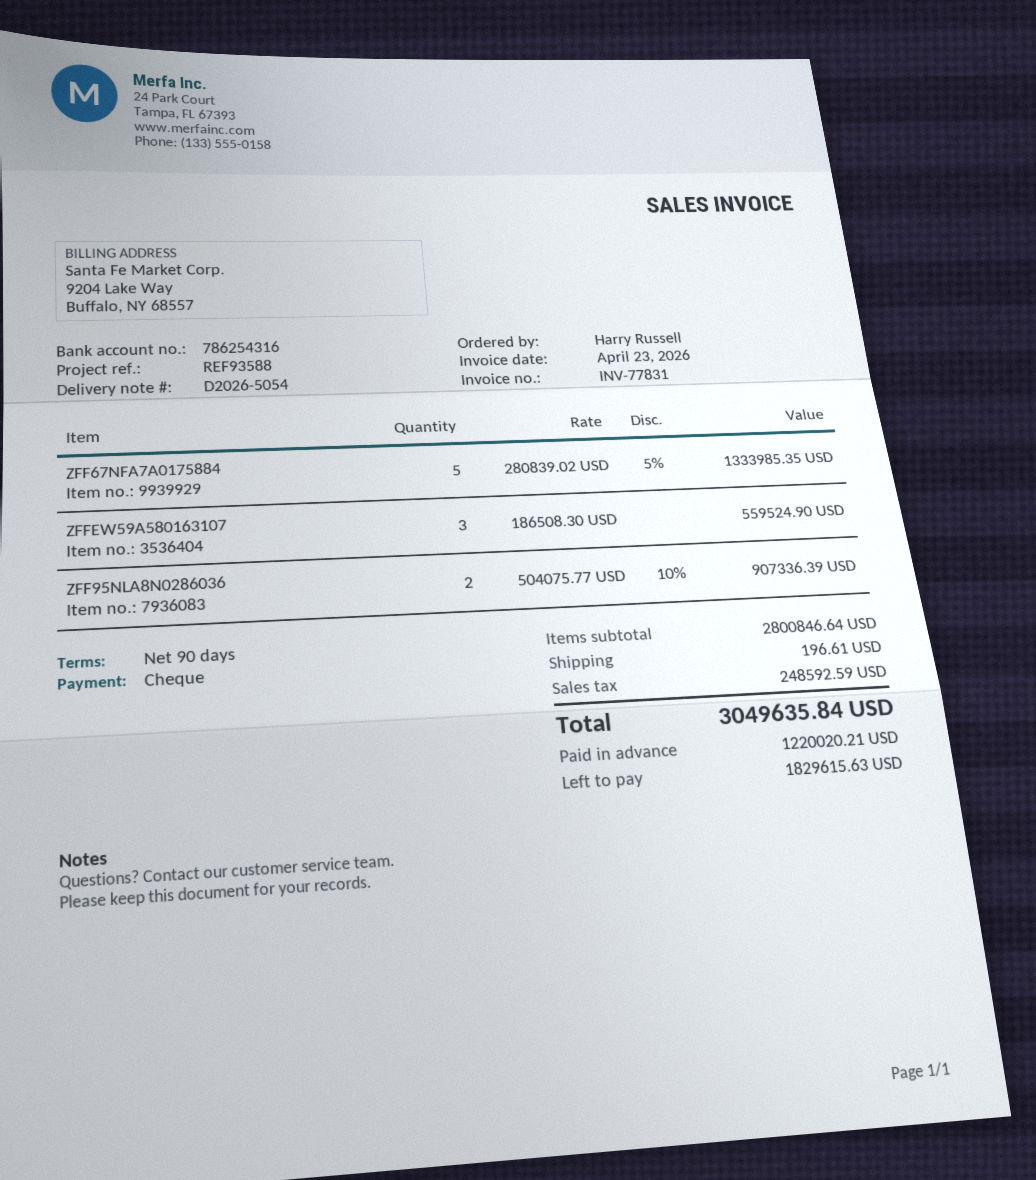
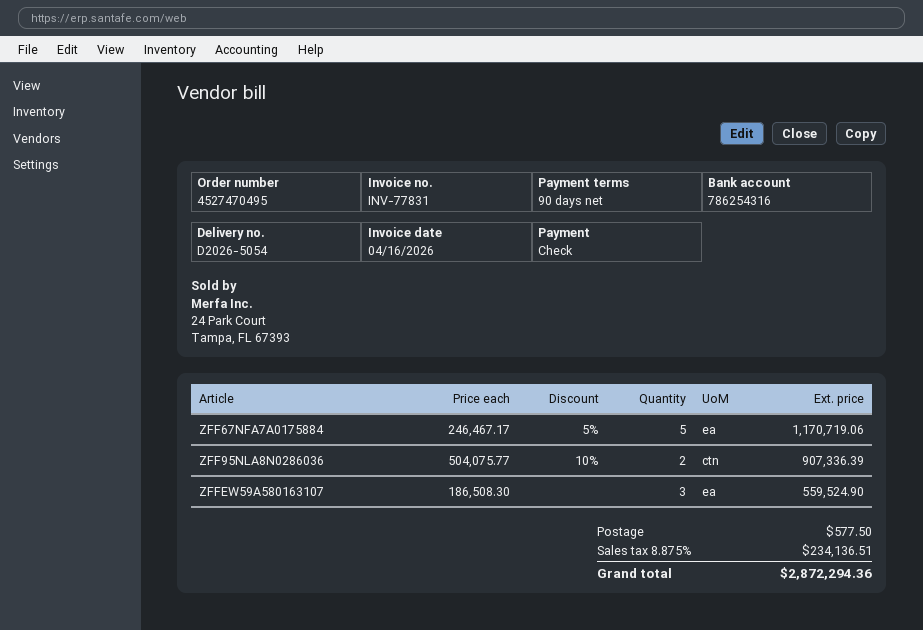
invoice date: 2026-04-23 -> 2026-04-16
ZFF67NFA7A0175884: 5 x 280839.02 - 5% = 1333985.35 -> 5 x 246467.17 - 5% = 1170719.06
shipping: 196.61 -> 577.50
tax: 248592.59 -> 234136.51
total: 3049635.84 -> 2872294.36

